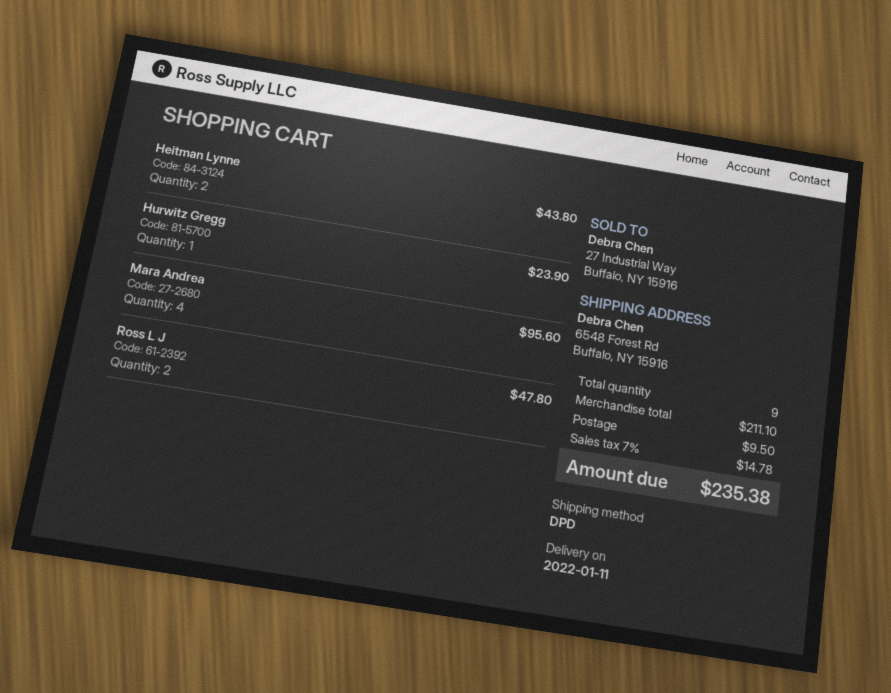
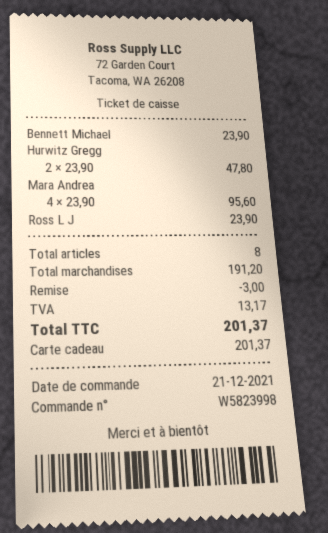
Heitman Lynne: 2 for 43.80 -> none
Hurwitz Gregg: 1 for 23.90 -> 2 for 47.80
Ross L J: 2 for 47.80 -> 1 for 23.90
Bennett Michael: none -> 1 for 23.90
total quantity: 9 -> 8
subtotal: 211.10 -> 191.20
discount: none -> 3.00
shipping: 9.50 -> none
tax: 14.78 -> 13.17
total: 235.38 -> 201.37

